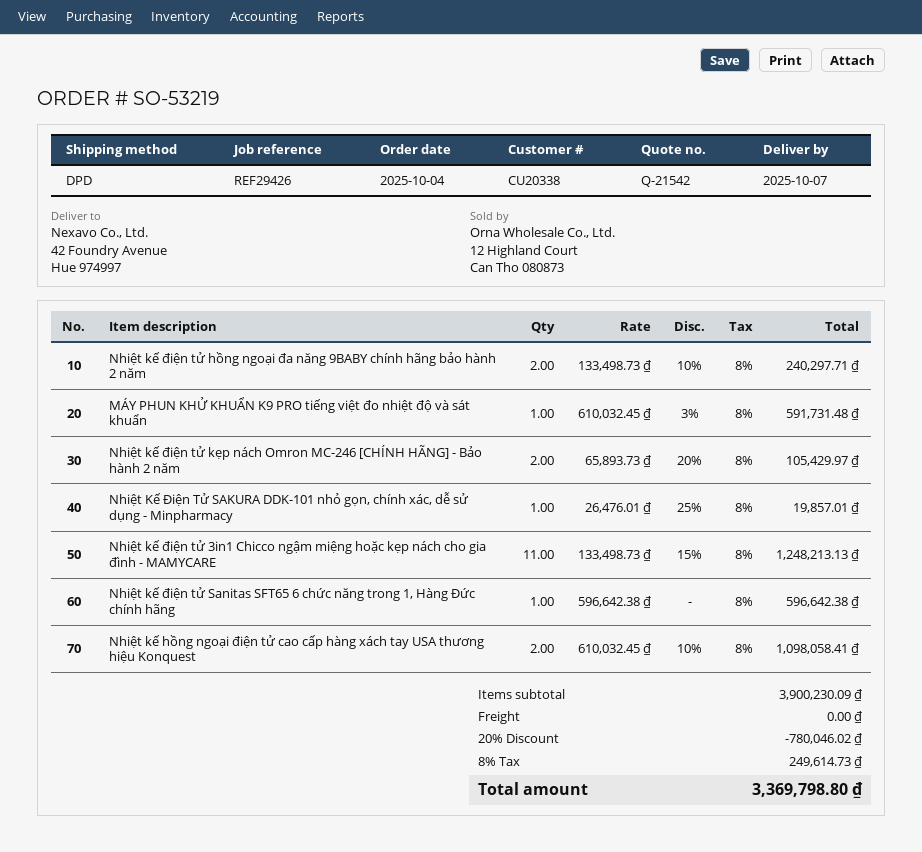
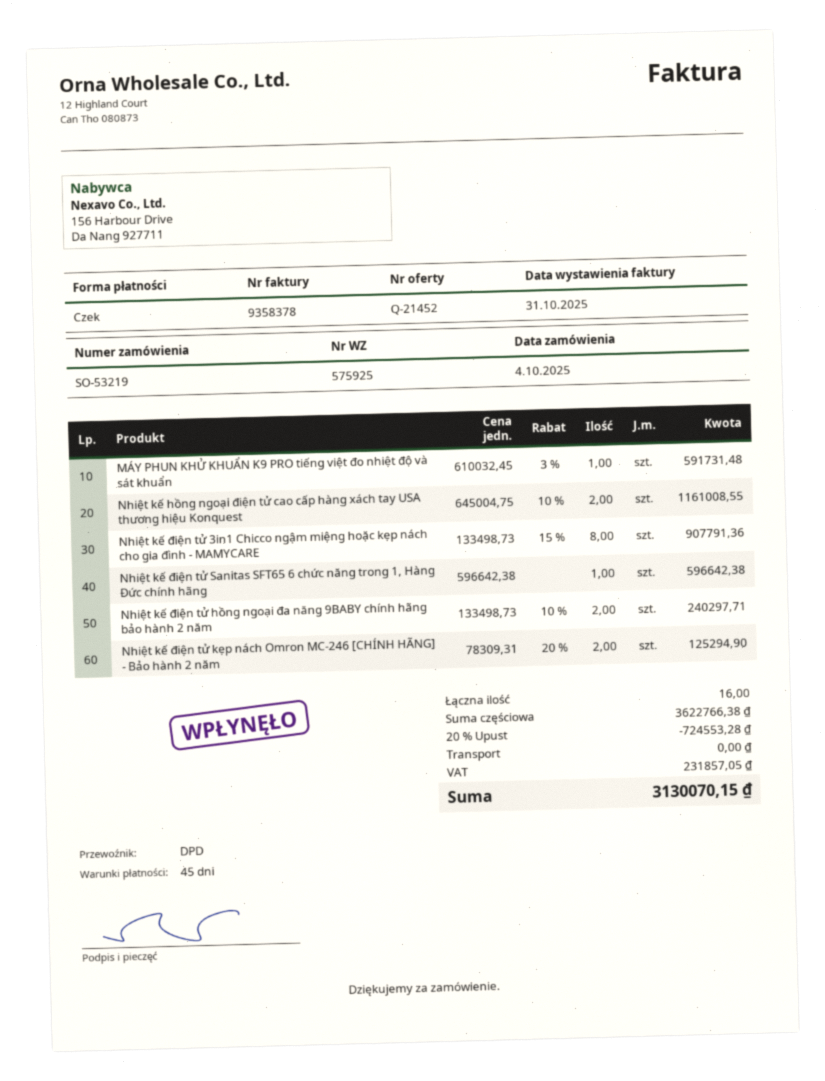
quote number: Q-21542 -> Q-21452
Nhiệt kế điện tử kẹp nách Omron MC-246 [CHÍNH HÃNG] - Bảo hành 2 năm: 2 x 65893.73 - 20% = 105429.97 -> 2 x 78309.31 - 20% = 125294.90
Nhiệt Kế Điện Tử SAKURA DDK-101 nhỏ gọn, chính xác, dễ sử dụng - Minpharmacy: 1 x 26476.01 - 25% = 19857.01 -> none
Nhiệt kế điện tử 3in1 Chicco ngậm miệng hoặc kẹp nách cho gia đình - MAMYCARE: 11 x 133498.73 - 15% = 1248213.13 -> 8 x 133498.73 - 15% = 907791.36
Nhiệt kế hồng ngoại điện tử cao cấp hàng xách tay USA thương hiệu Konquest: 2 x 610032.45 - 10% = 1098058.41 -> 2 x 645004.75 - 10% = 1161008.55
subtotal: 3900230.09 -> 3622766.38
discount: 20% = 780046.02 -> 20% = 724553.28
tax: 249614.73 -> 231857.05
total: 3369798.80 -> 3130070.15

